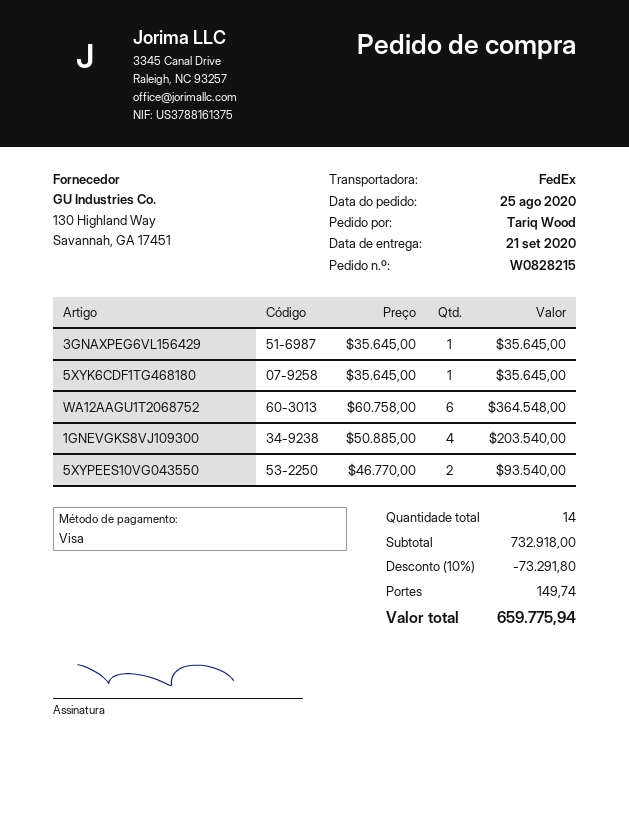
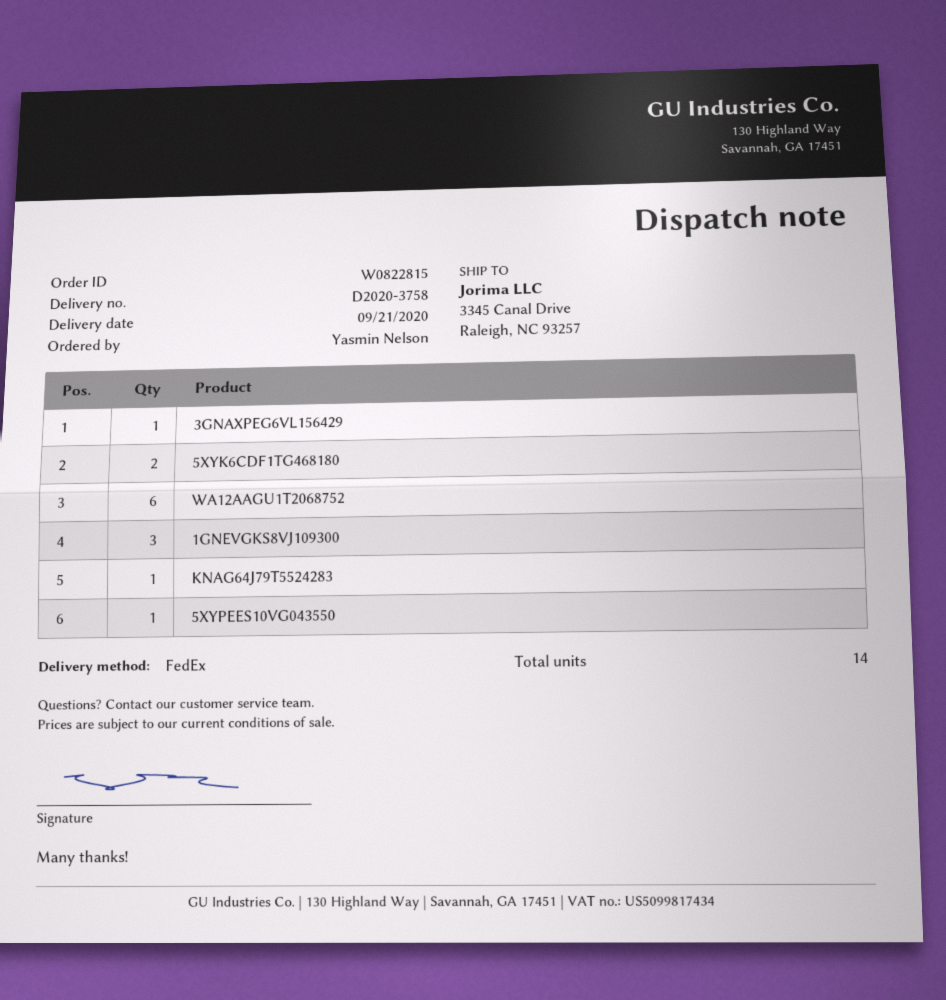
order number: W0828215 -> W0822815
ordered by: Tariq Wood -> Yasmin Nelson
5XYK6CDF1TG468180: 1 -> 2
1GNEVGKS8VJ109300: 4 -> 3
5XYPEES10VG043550: 2 -> 1
KNAG64J79T5524283: none -> 1

